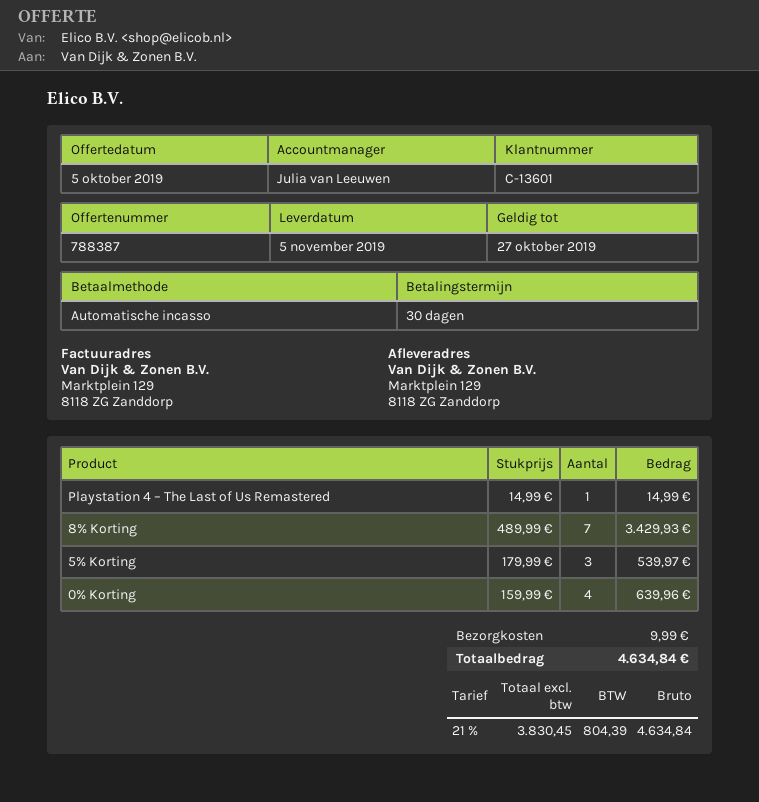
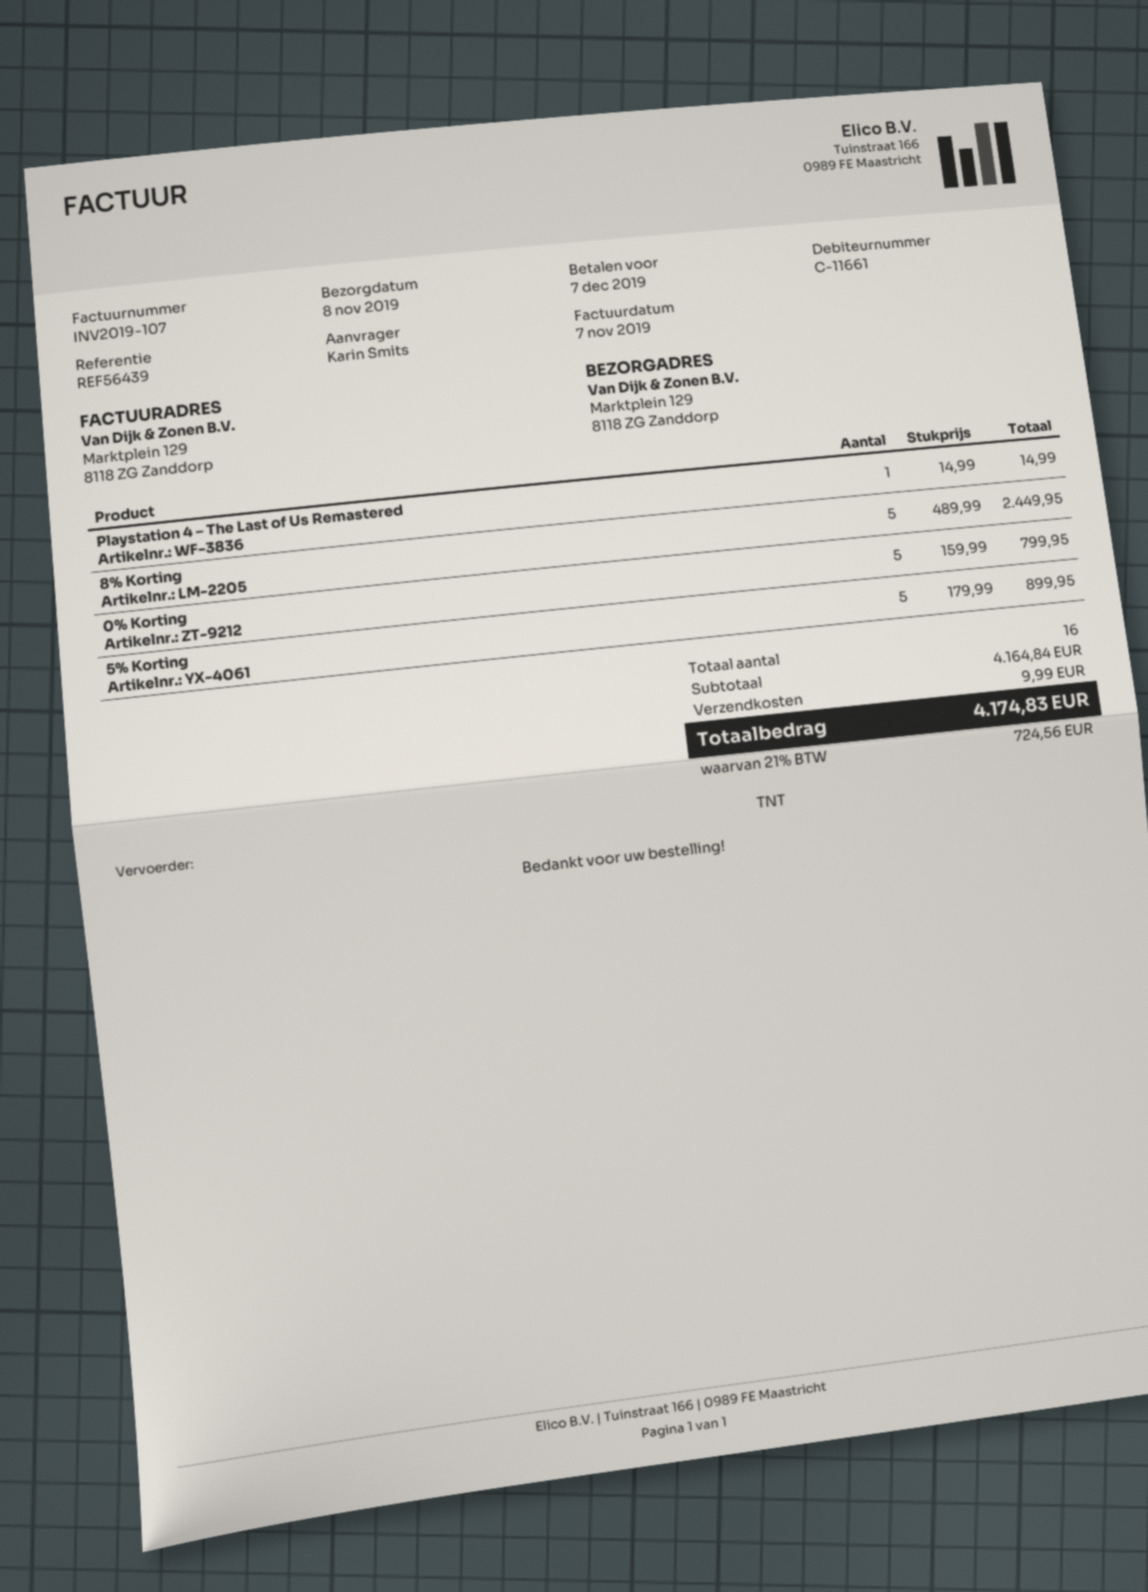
delivery date: 2019-11-05 -> 2019-11-08
customer number: C-13601 -> C-11661
8% Korting: 7 x 489.99 = 3429.93 -> 5 x 489.99 = 2449.95
5% Korting: 3 x 179.99 = 539.97 -> 5 x 179.99 = 899.95
0% Korting: 4 x 159.99 = 639.96 -> 5 x 159.99 = 799.95
tax: 21% = 804.39 -> 21% = 724.56
total: 4634.84 -> 4174.83

